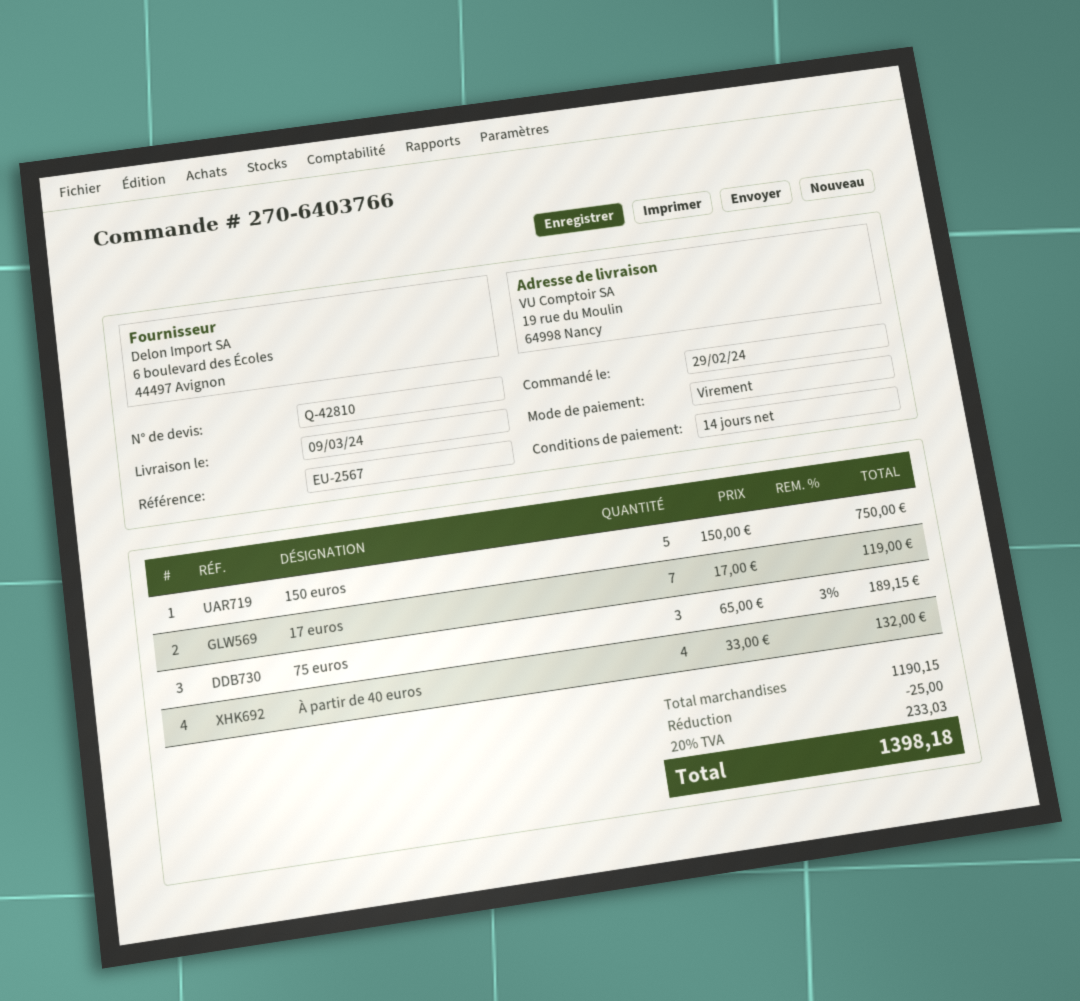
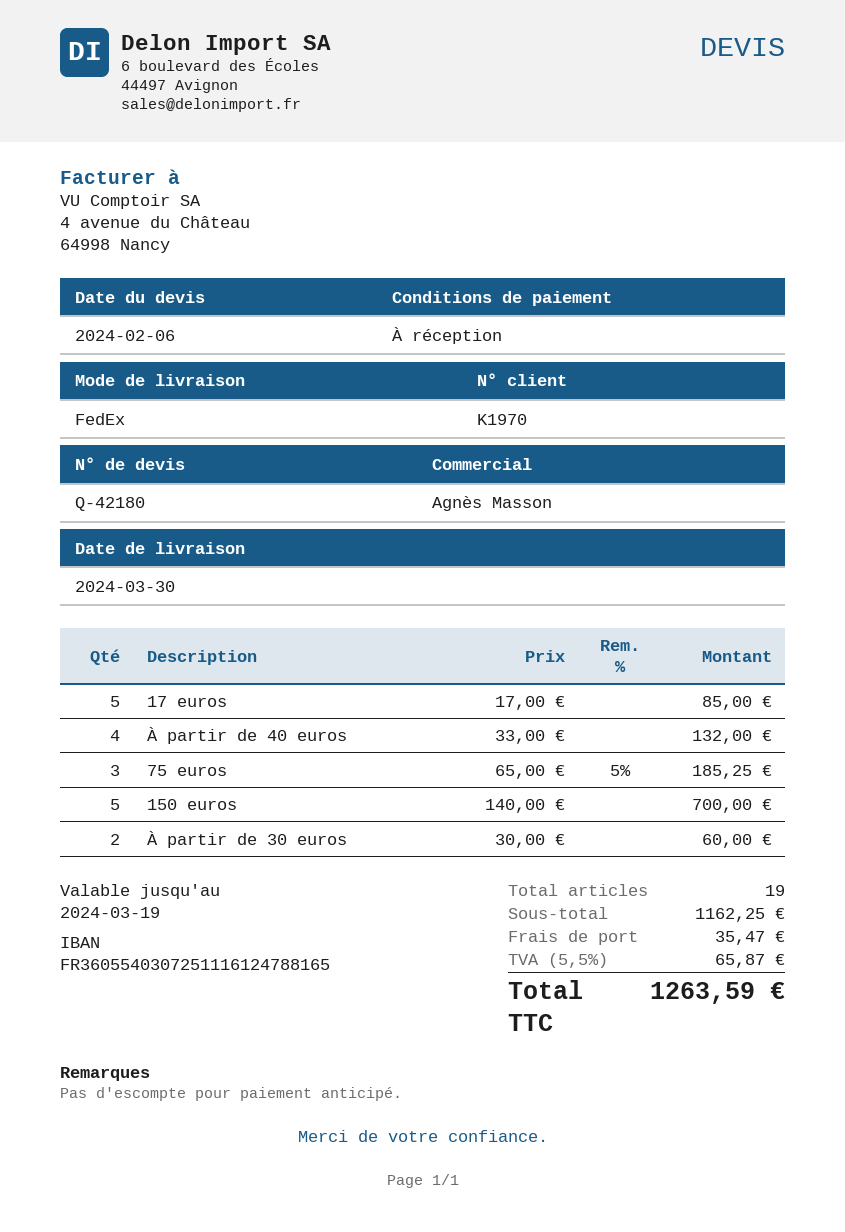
quote number: Q-42810 -> Q-42180
delivery date: 2024-03-09 -> 2024-03-30
payment terms: 14 days -> on receipt
150 euros: 5 x 150.00 = 750.00 -> 5 x 140.00 = 700.00
17 euros: 7 x 17.00 = 119.00 -> 5 x 17.00 = 85.00
75 euros: 3 x 65.00 - 3% = 189.15 -> 3 x 65.00 - 5% = 185.25
À partir de 30 euros: none -> 2 x 30.00 = 60.00
subtotal: 1190.15 -> 1162.25
discount: 25.00 -> none
shipping: none -> 35.47
tax: 20% = 233.03 -> 5.5% = 65.87
total: 1398.18 -> 1263.59

